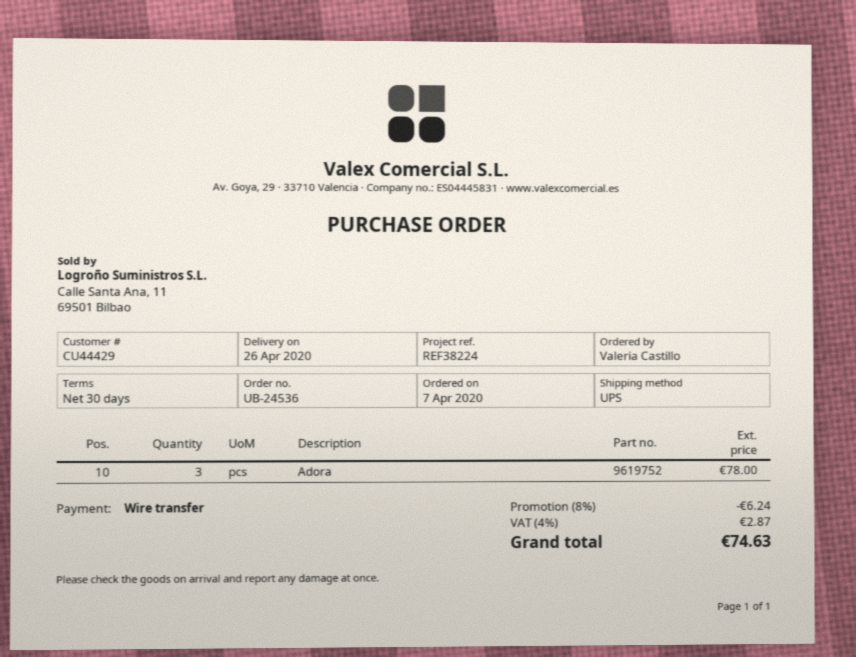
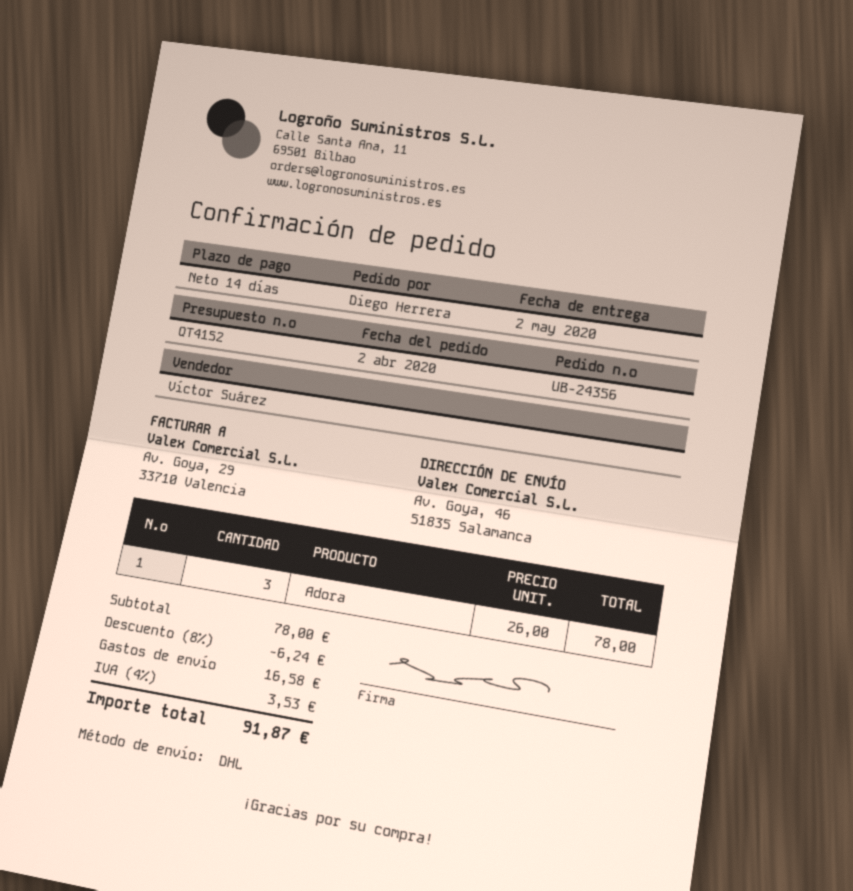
order number: UB-24536 -> UB-24356
order date: 2020-04-07 -> 2020-04-02
delivery date: 2020-04-26 -> 2020-05-02
payment terms: 30 days -> 14 days
ordered by: Valeria Castillo -> Diego Herrera
shipping method: UPS -> DHL
shipping: none -> 16.58
tax: 4% = 2.87 -> 4% = 3.53
total: 74.63 -> 91.87

